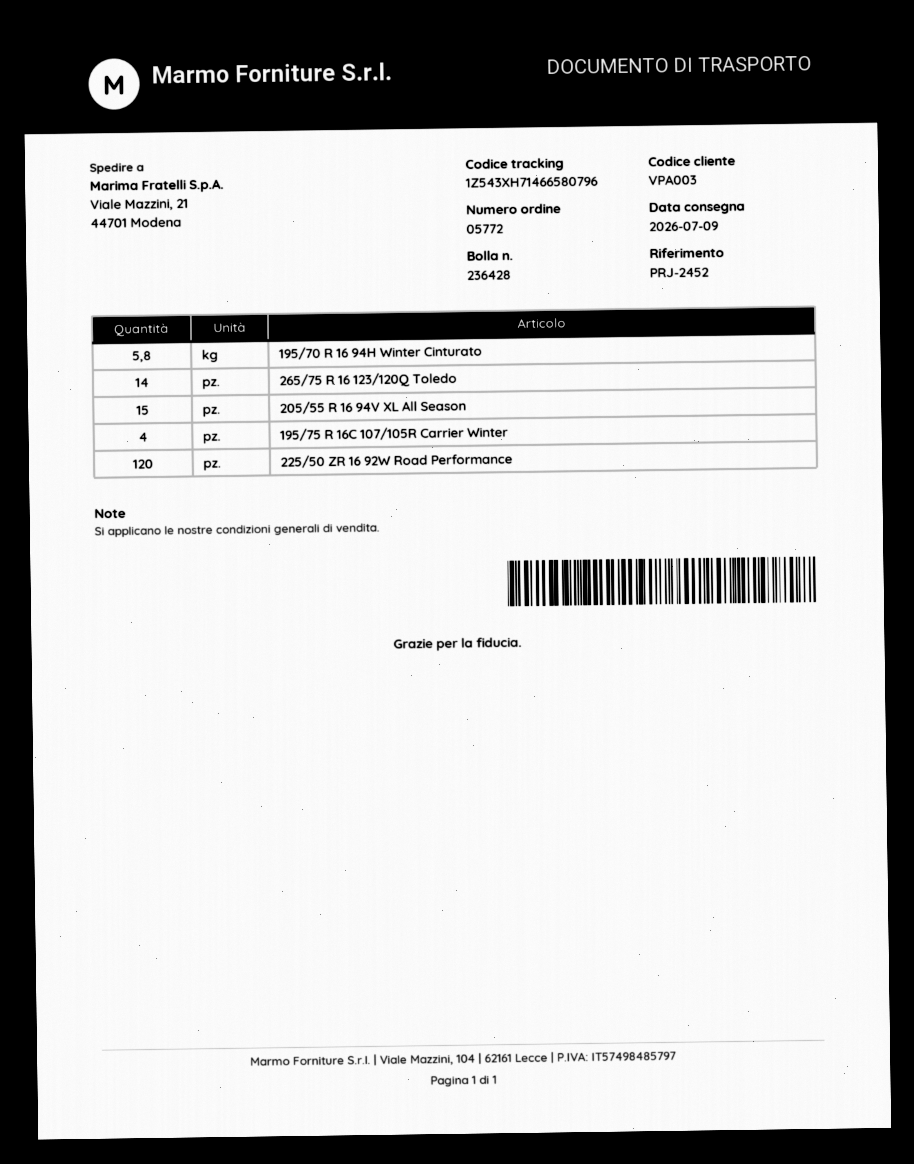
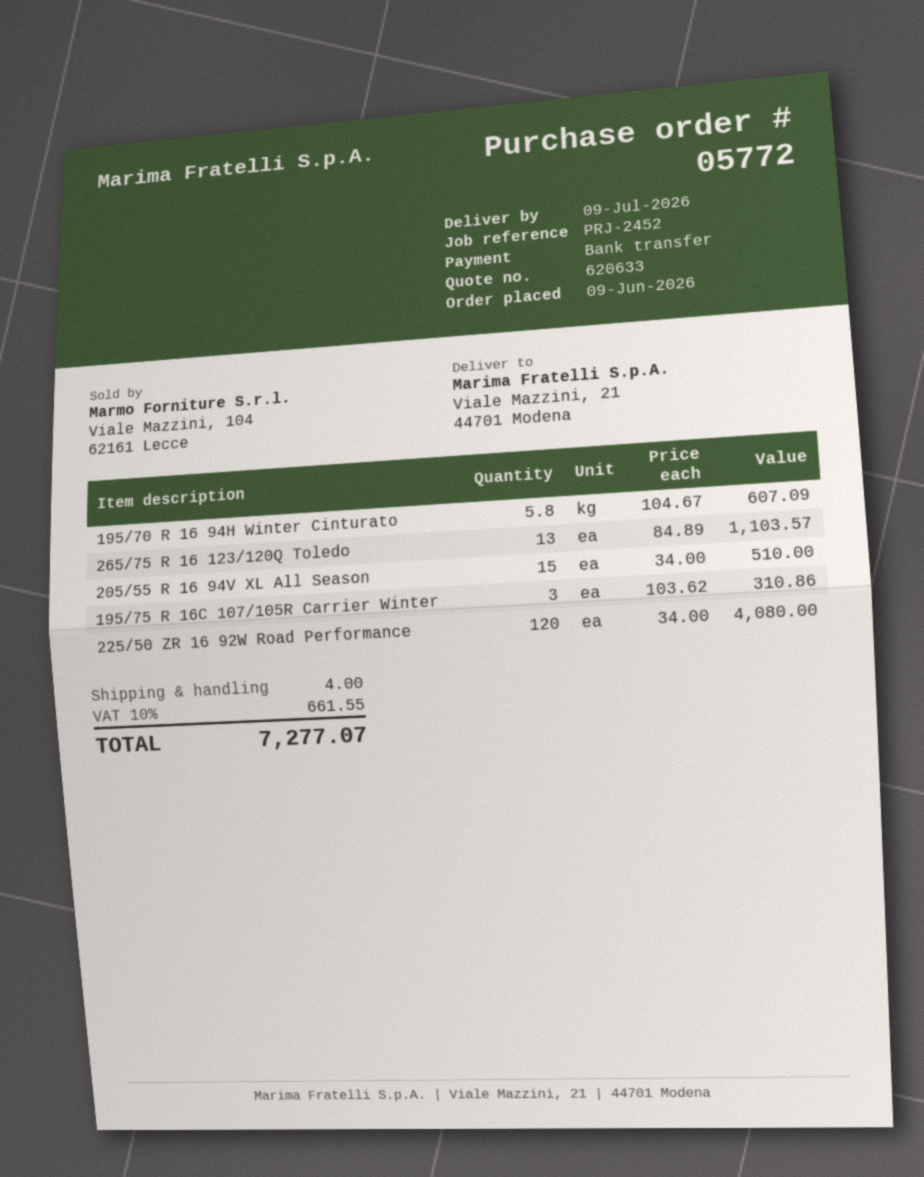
265/75 R 16 123/120Q Toledo: 14 -> 13
195/75 R 16C 107/105R Carrier Winter: 4 -> 3

